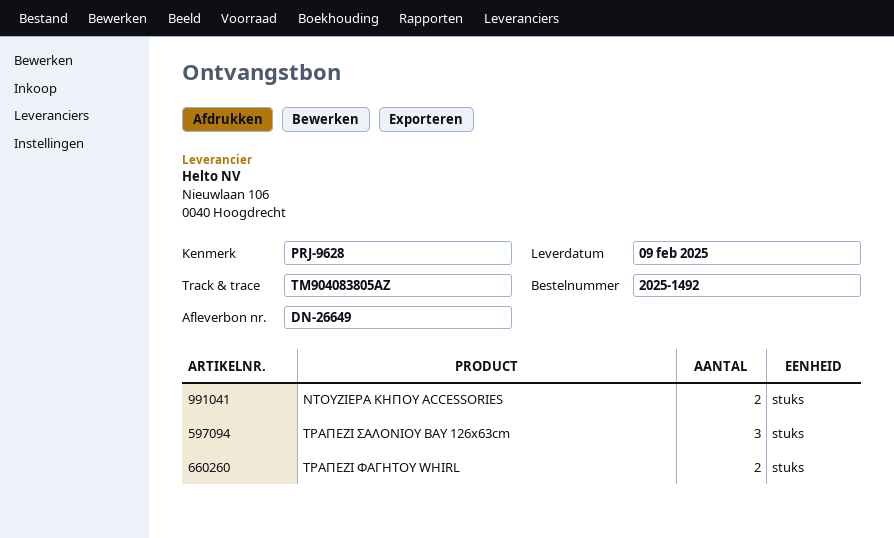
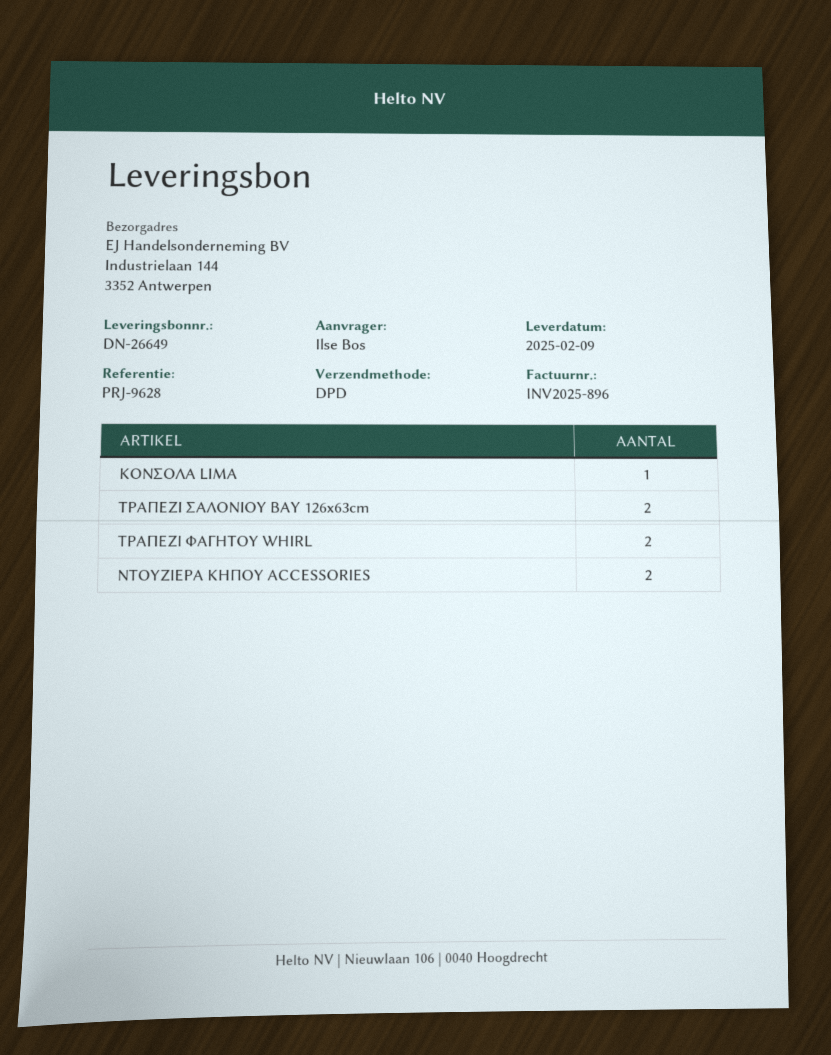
ΤΡΑΠΕΖΙ ΣΑΛΟΝΙΟΥ BAY 126x63cm: 3 -> 2
ΚΟΝΣΟΛΑ LIMA: none -> 1

